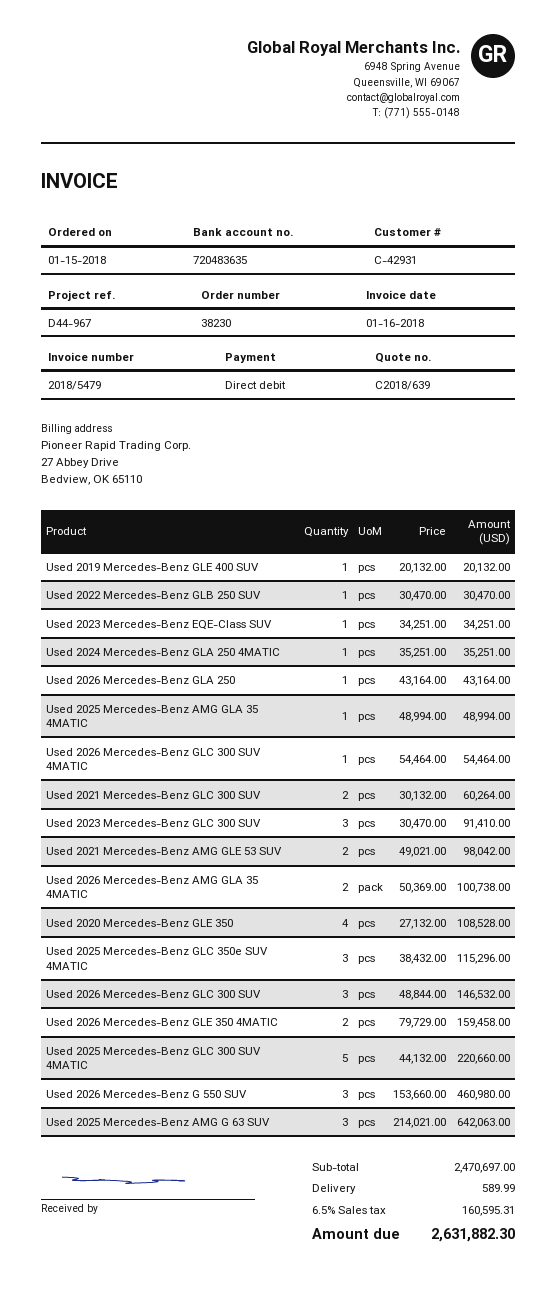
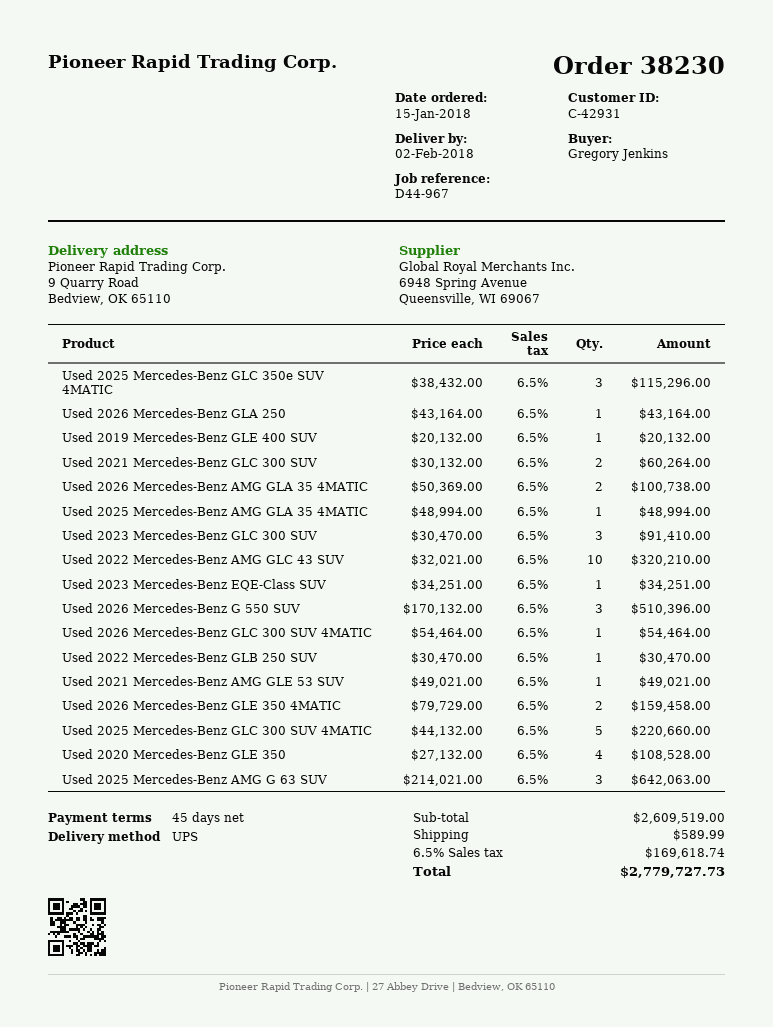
Used 2024 Mercedes-Benz GLA 250 4MATIC: 1 x 35251.00 = 35251.00 -> none
Used 2021 Mercedes-Benz AMG GLE 53 SUV: 2 x 49021.00 = 98042.00 -> 1 x 49021.00 = 49021.00
Used 2026 Mercedes-Benz GLC 300 SUV: 3 x 48844.00 = 146532.00 -> none
Used 2026 Mercedes-Benz G 550 SUV: 3 x 153660.00 = 460980.00 -> 3 x 170132.00 = 510396.00
Used 2022 Mercedes-Benz AMG GLC 43 SUV: none -> 10 x 32021.00 = 320210.00
subtotal: 2470697.00 -> 2609519.00
tax: 6.5% = 160595.31 -> 6.5% = 169618.74
total: 2631882.30 -> 2779727.73

